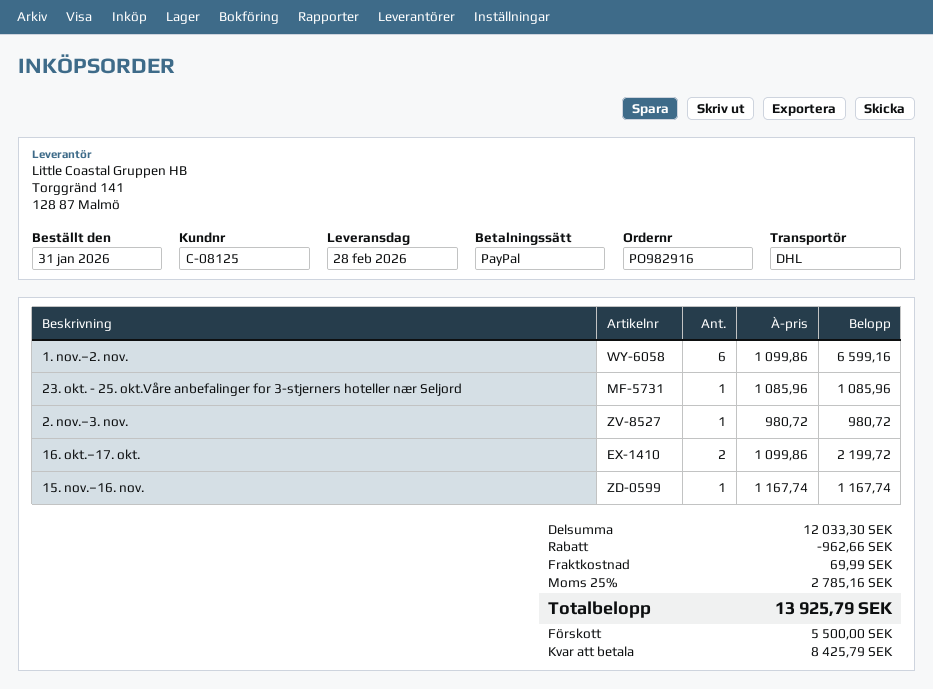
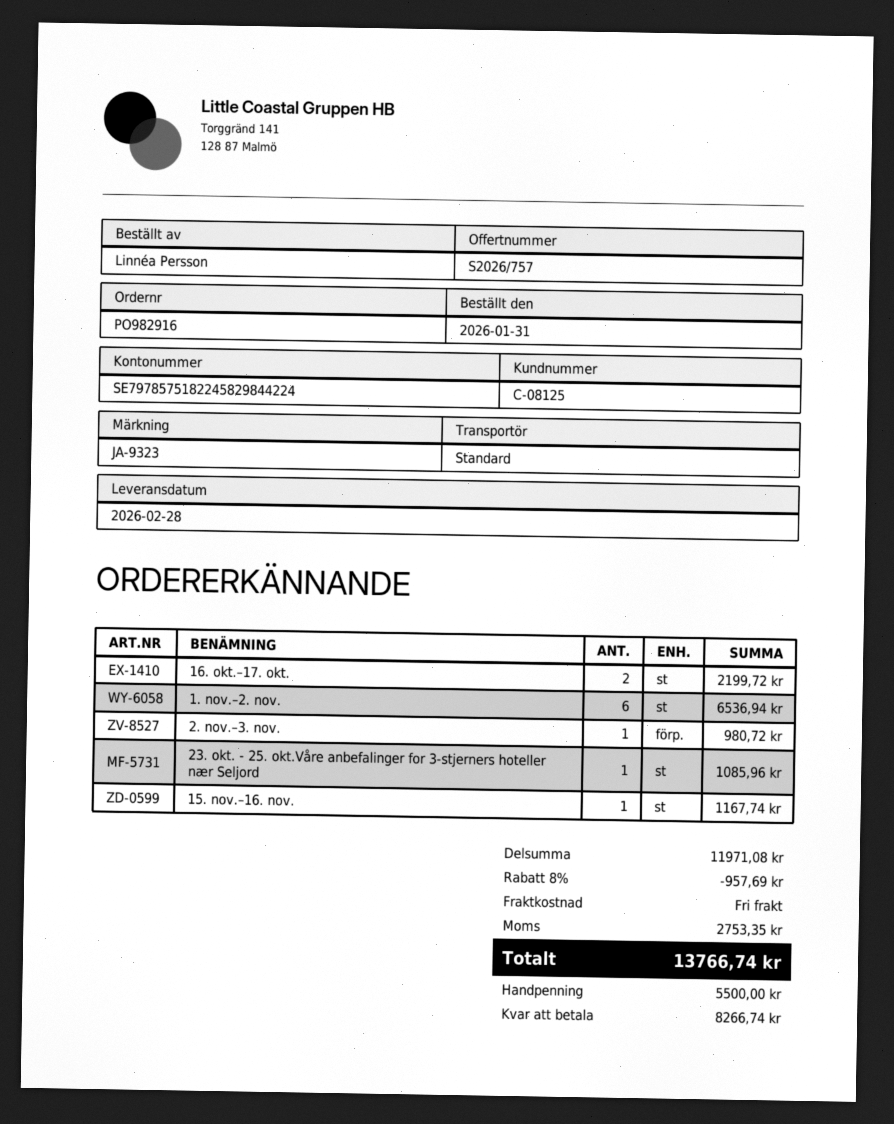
shipping method: DHL -> standard
1. nov.–2. nov.: 6 for 6599.16 -> 6 for 6536.94
subtotal: 12033.30 -> 11971.08
discount: 962.66 -> 957.69
shipping: 69.99 -> 0.00
tax: 2785.16 -> 2753.35
total: 13925.79 -> 13766.74
balance: 8425.79 -> 8266.74

